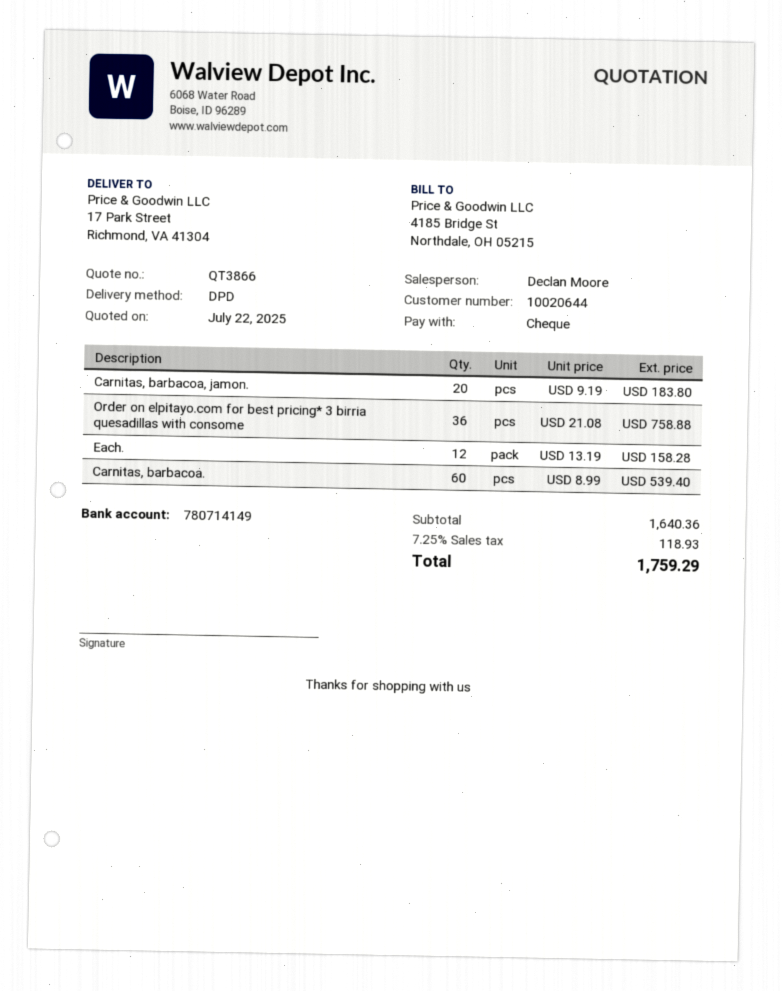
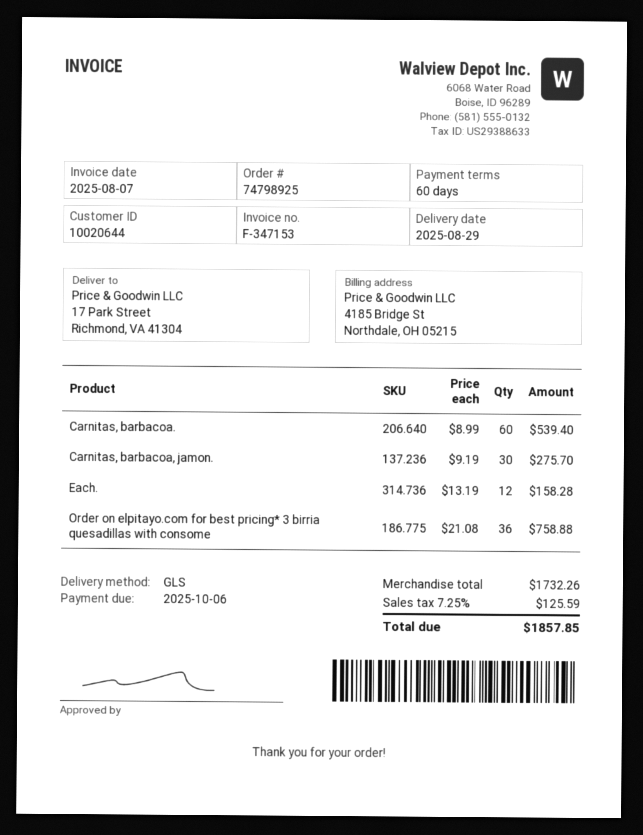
shipping method: DPD -> GLS
Carnitas, barbacoa, jamon.: 20 x 9.19 = 183.80 -> 30 x 9.19 = 275.70
subtotal: 1640.36 -> 1732.26
tax: 7.25% = 118.93 -> 7.25% = 125.59
total: 1759.29 -> 1857.85

